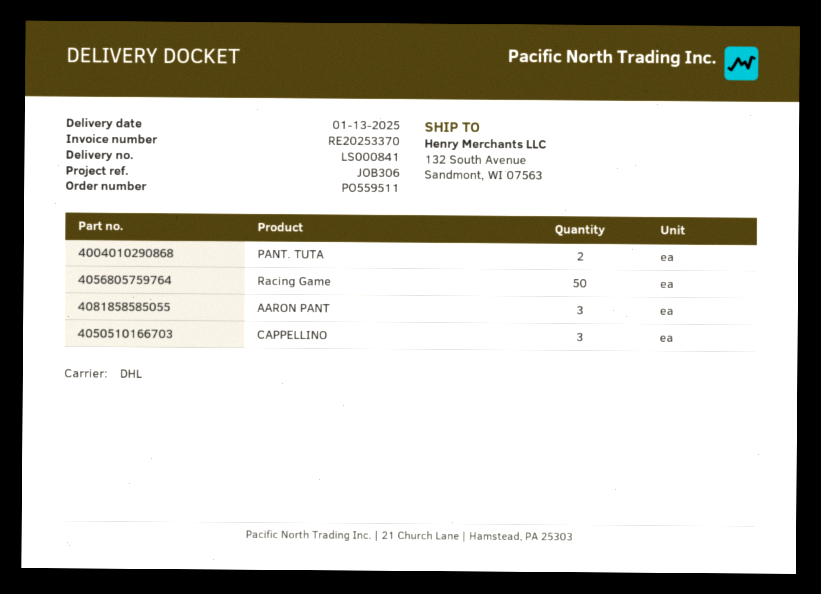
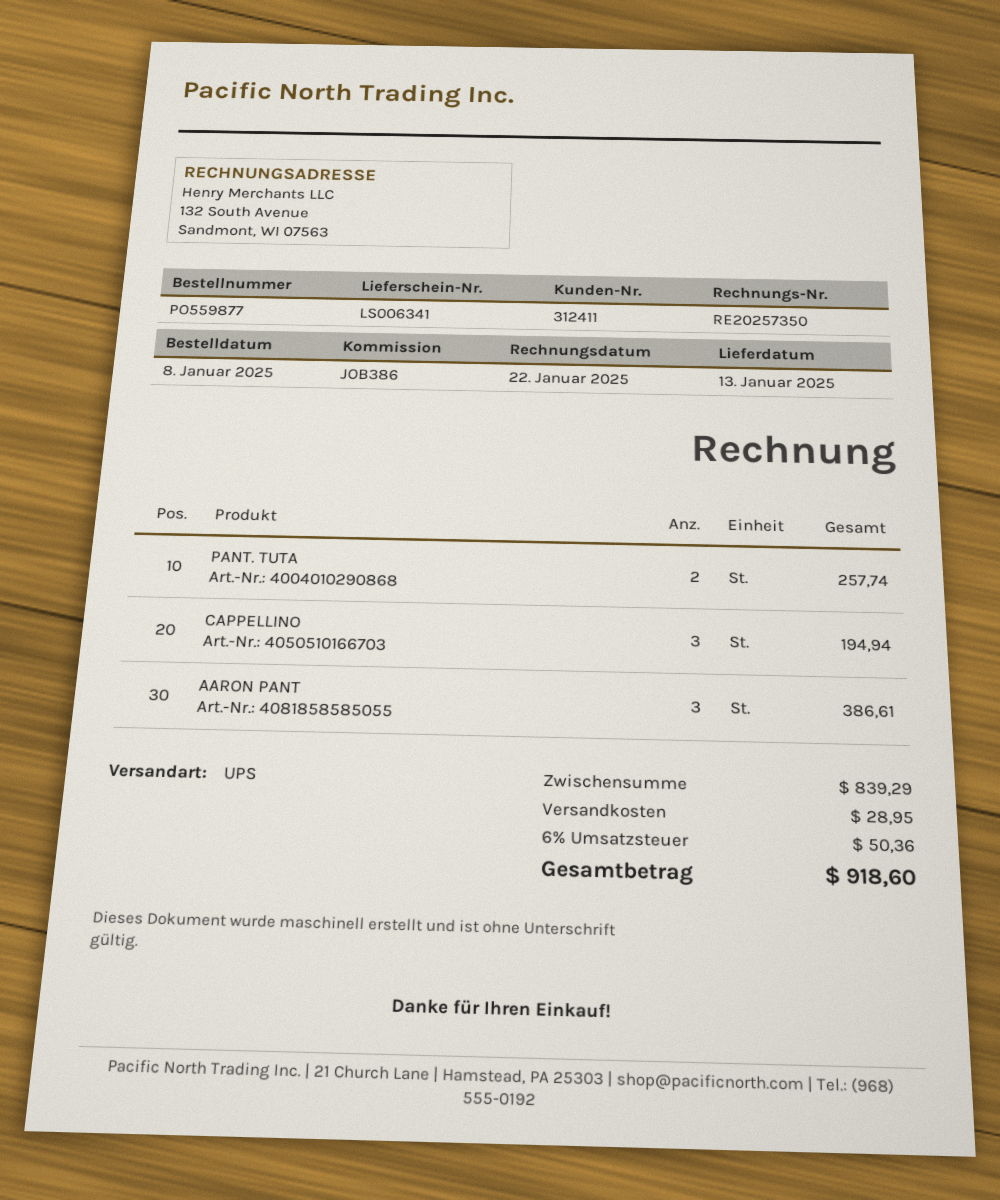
order number: PO559511 -> PO559877
delivery note number: LS000841 -> LS006341
invoice number: RE20253370 -> RE20257350
reference: JOB306 -> JOB386
shipping method: DHL -> UPS
Racing Game: 50 -> none

